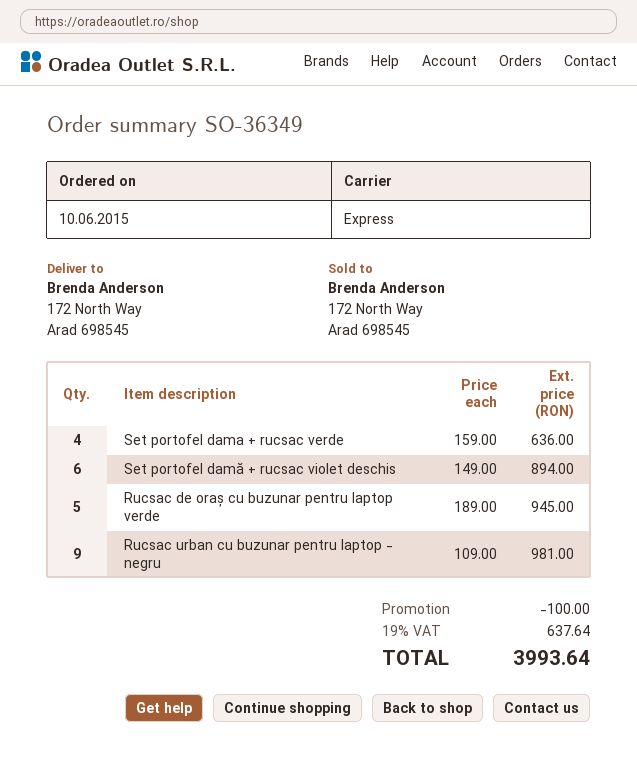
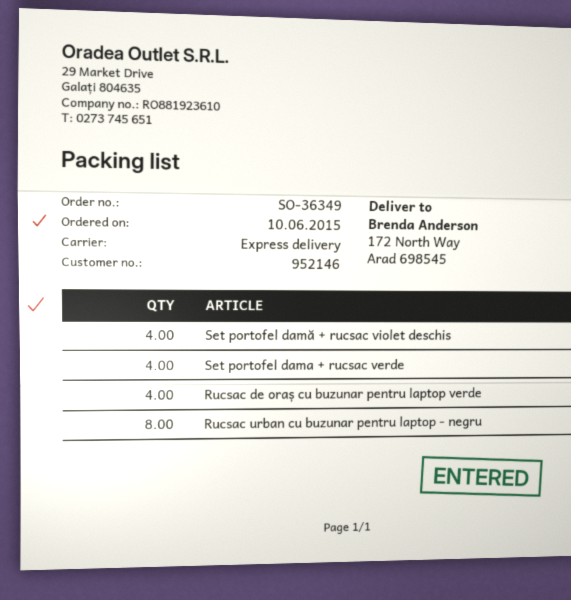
Set portofel damă + rucsac violet deschis: 6 -> 4
Rucsac de oraș cu buzunar pentru laptop verde: 5 -> 4
Rucsac urban cu buzunar pentru laptop - negru: 9 -> 8

